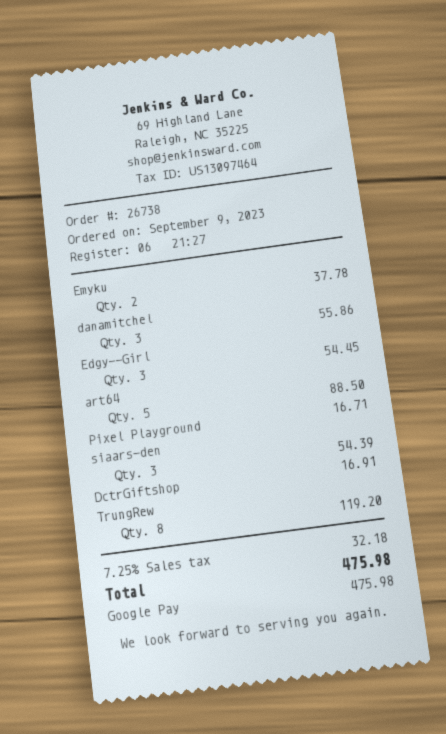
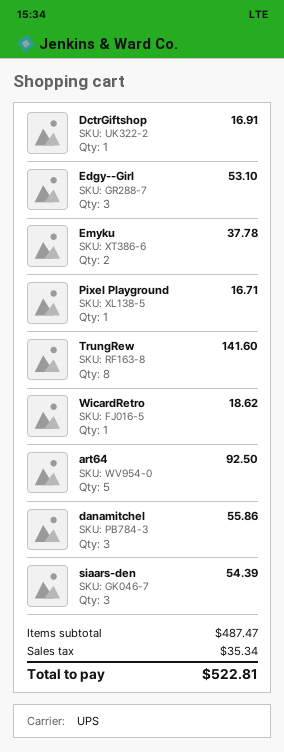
Edgy--Girl: 3 for 54.45 -> 3 for 53.10
art64: 5 for 88.50 -> 5 for 92.50
TrungRew: 8 for 119.20 -> 8 for 141.60
WicardRetro: none -> 1 for 18.62
tax: 32.18 -> 35.34
total: 475.98 -> 522.81

